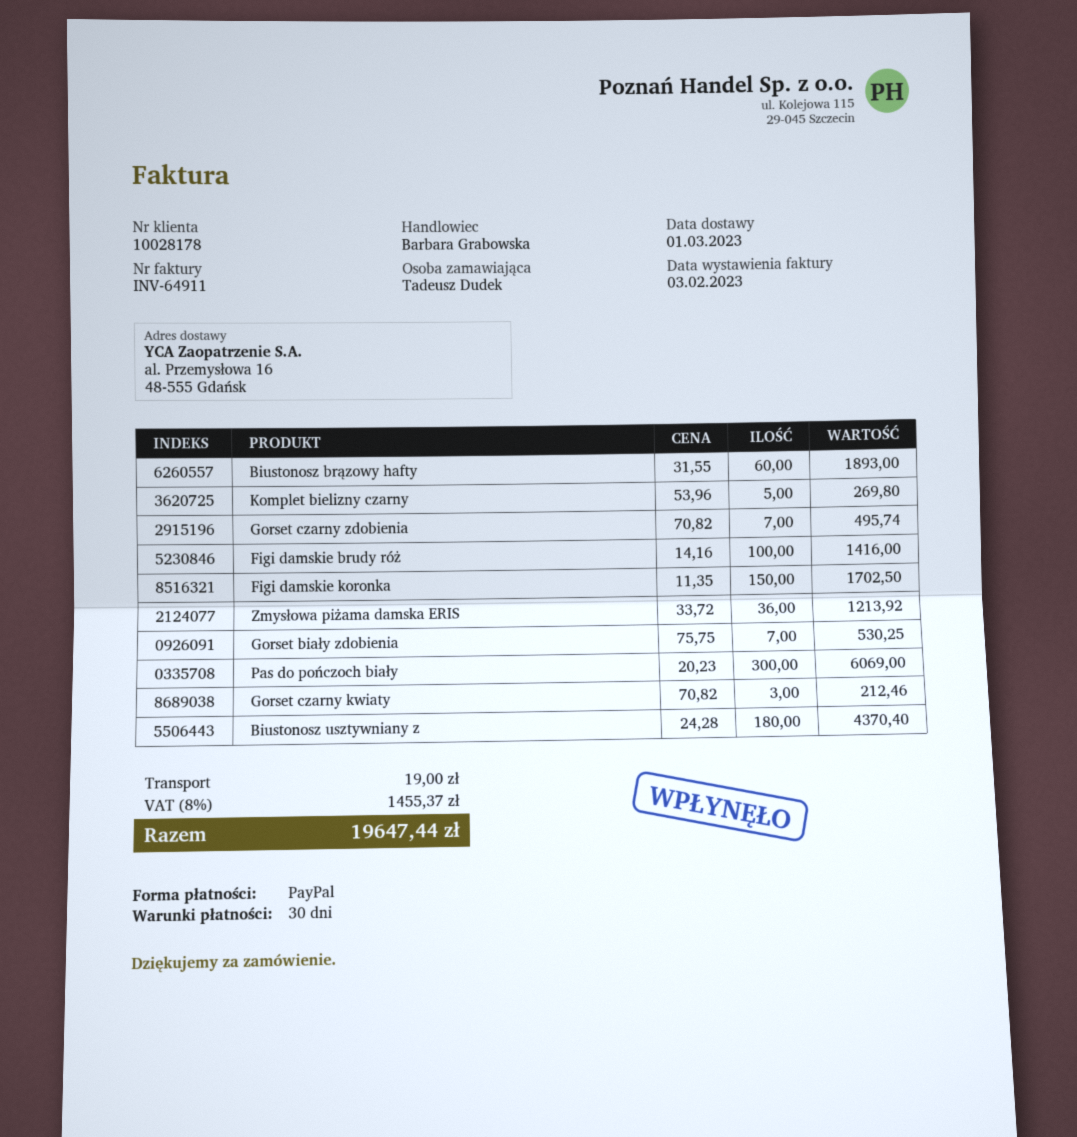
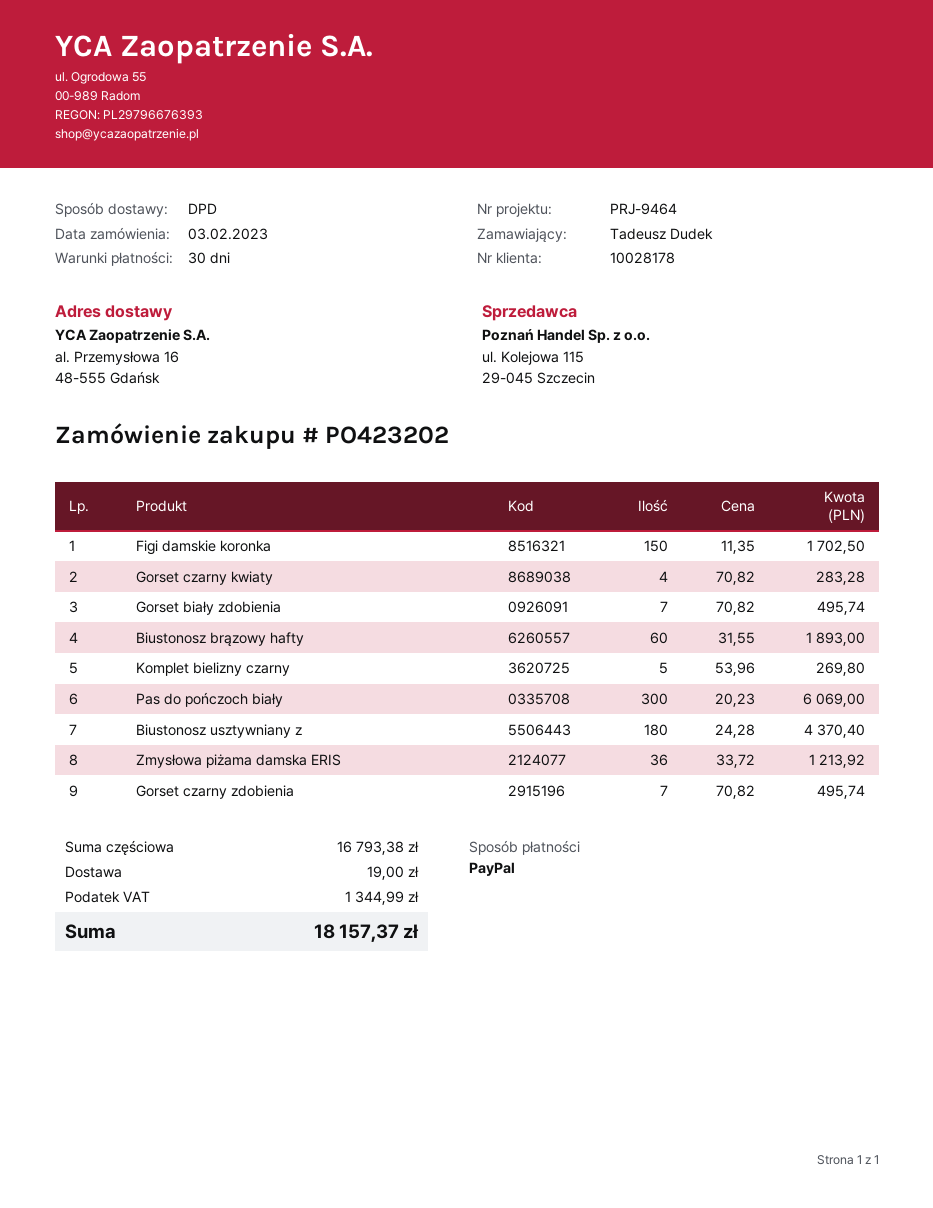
Figi damskie brudy róż: 100 x 14.16 = 1416.00 -> none
Gorset biały zdobienia: 7 x 75.75 = 530.25 -> 7 x 70.82 = 495.74
Gorset czarny kwiaty: 3 x 70.82 = 212.46 -> 4 x 70.82 = 283.28
tax: 1455.37 -> 1344.99
total: 19647.44 -> 18157.37

